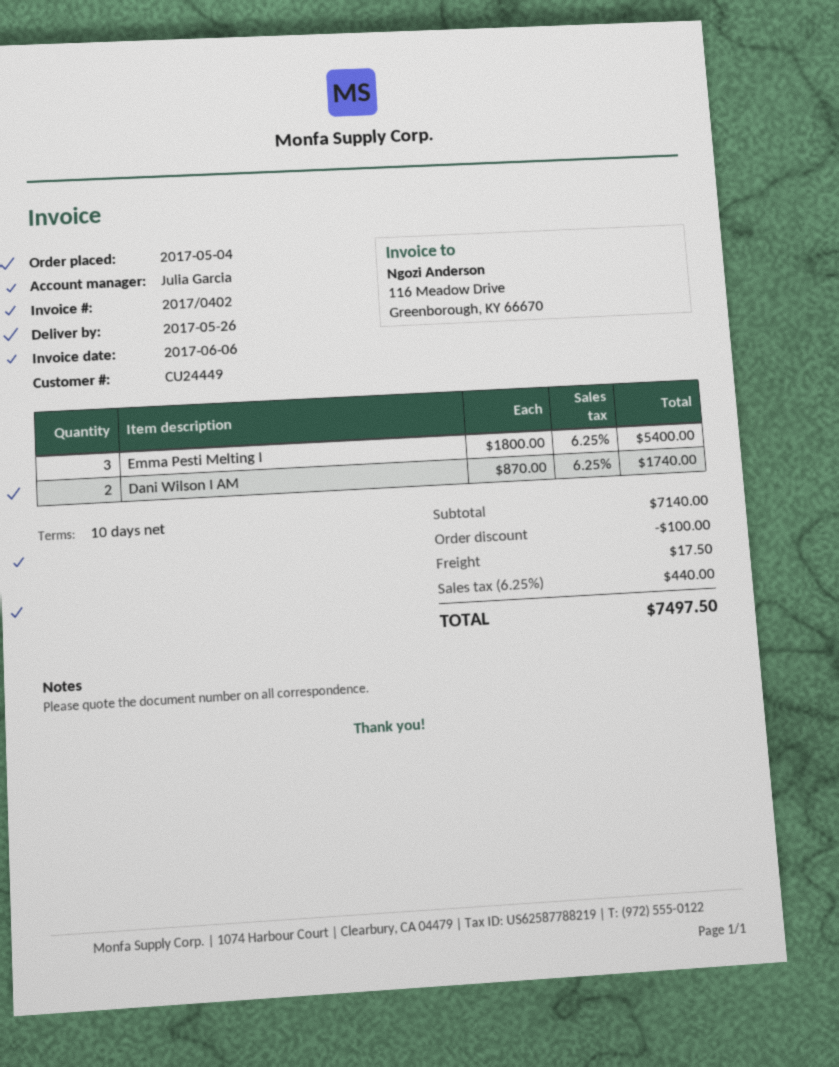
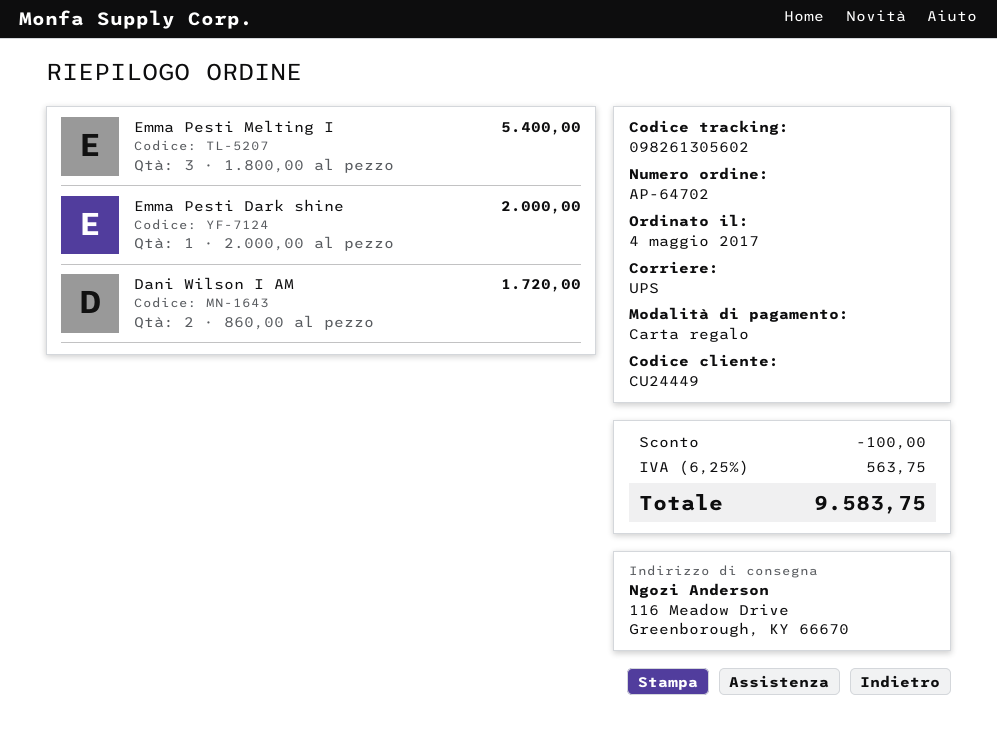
Dani Wilson I AM: 2 x 870.00 = 1740.00 -> 2 x 860.00 = 1720.00
Emma Pesti Dark shine: none -> 1 x 2000.00 = 2000.00
shipping: 17.50 -> none
tax: 6.25% = 440.00 -> 6.25% = 563.75
total: 7497.50 -> 9583.75

